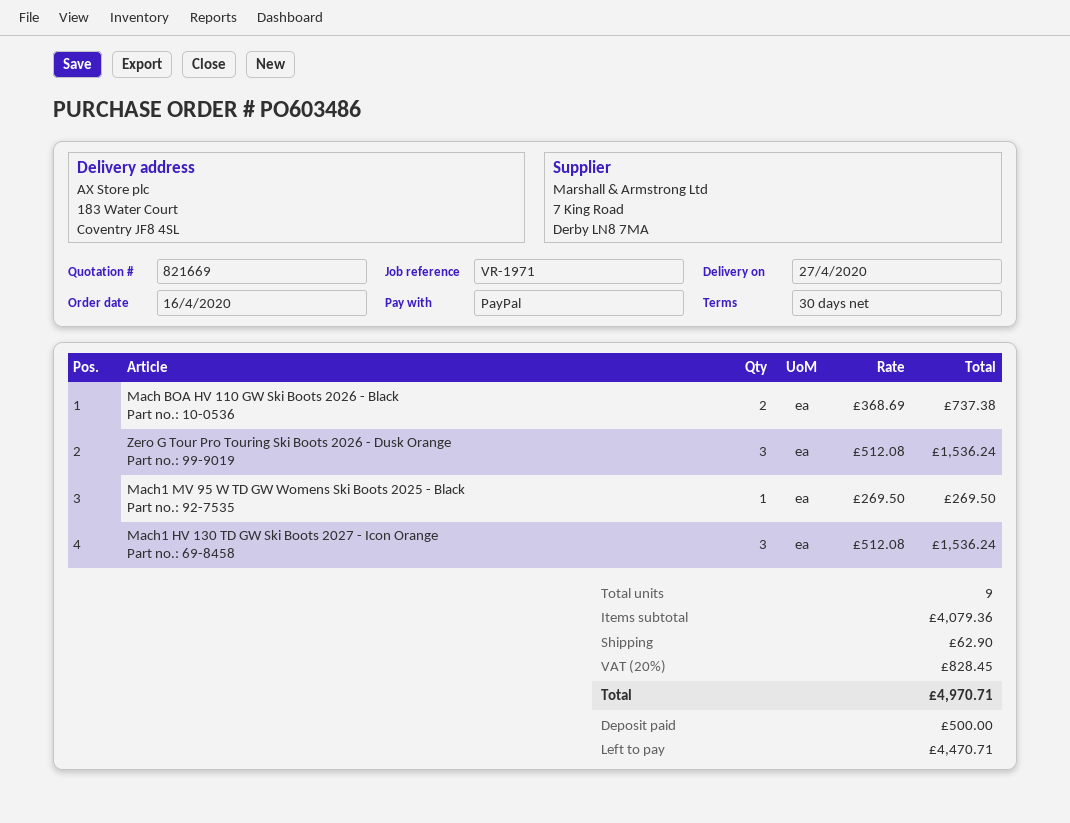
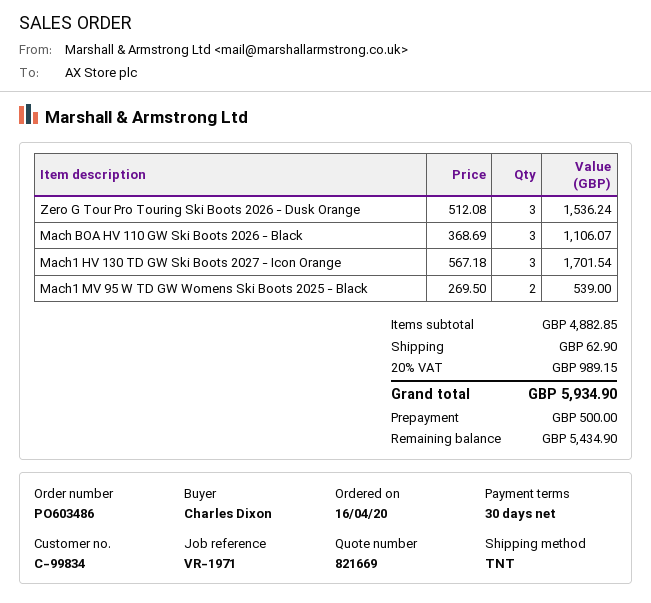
Mach BOA HV 110 GW Ski Boots 2026 - Black: 2 x 368.69 = 737.38 -> 3 x 368.69 = 1106.07
Mach1 MV 95 W TD GW Womens Ski Boots 2025 - Black: 1 x 269.50 = 269.50 -> 2 x 269.50 = 539.00
Mach1 HV 130 TD GW Ski Boots 2027 - Icon Orange: 3 x 512.08 = 1536.24 -> 3 x 567.18 = 1701.54
subtotal: 4079.36 -> 4882.85
tax: 20% = 828.45 -> 20% = 989.15
total: 4970.71 -> 5934.90
balance: 4470.71 -> 5434.90

